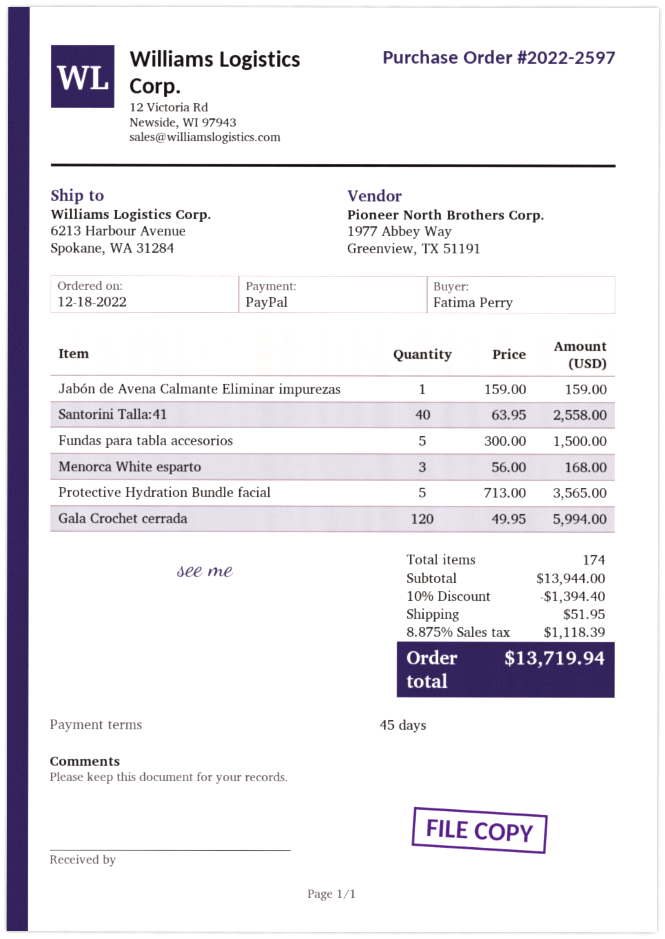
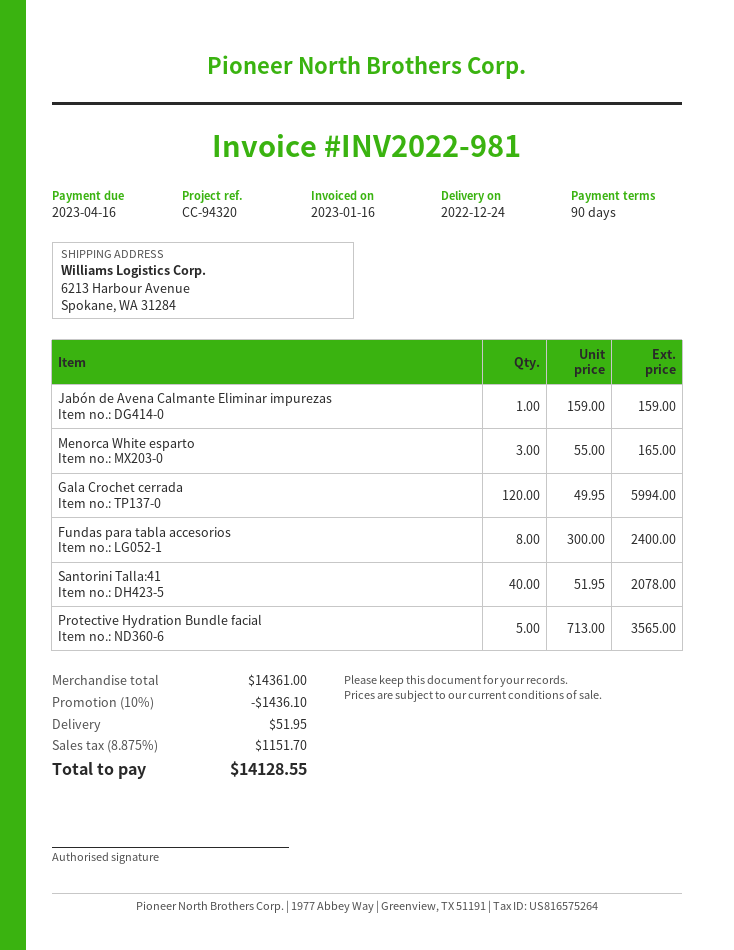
payment terms: 45 days -> 90 days
Santorini Talla:41: 40 x 63.95 = 2558.00 -> 40 x 51.95 = 2078.00
Fundas para tabla accesorios: 5 x 300.00 = 1500.00 -> 8 x 300.00 = 2400.00
Menorca White esparto: 3 x 56.00 = 168.00 -> 3 x 55.00 = 165.00
subtotal: 13944.00 -> 14361.00
discount: 10% = 1394.40 -> 10% = 1436.10
tax: 8.875% = 1118.39 -> 8.875% = 1151.70
total: 13719.94 -> 14128.55

